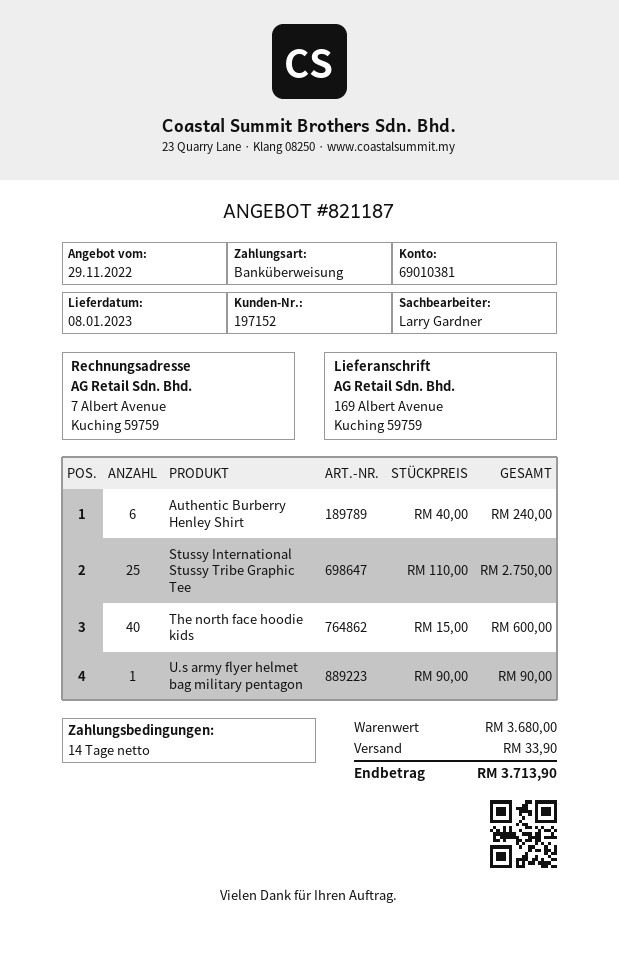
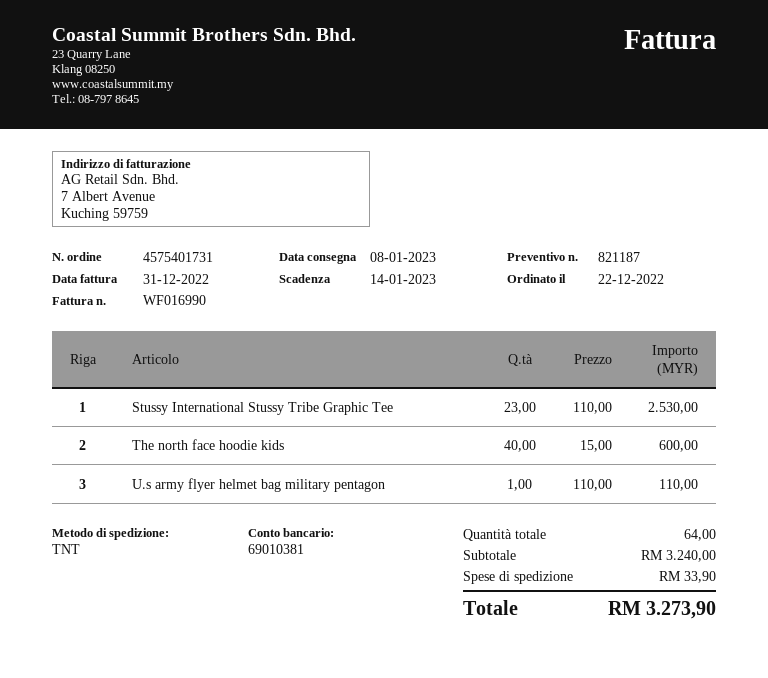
Authentic Burberry Henley Shirt: 6 x 40.00 = 240.00 -> none
Stussy International Stussy Tribe Graphic Tee: 25 x 110.00 = 2750.00 -> 23 x 110.00 = 2530.00
U.s army flyer helmet bag military pentagon: 1 x 90.00 = 90.00 -> 1 x 110.00 = 110.00
subtotal: 3680.00 -> 3240.00
total: 3713.90 -> 3273.90

